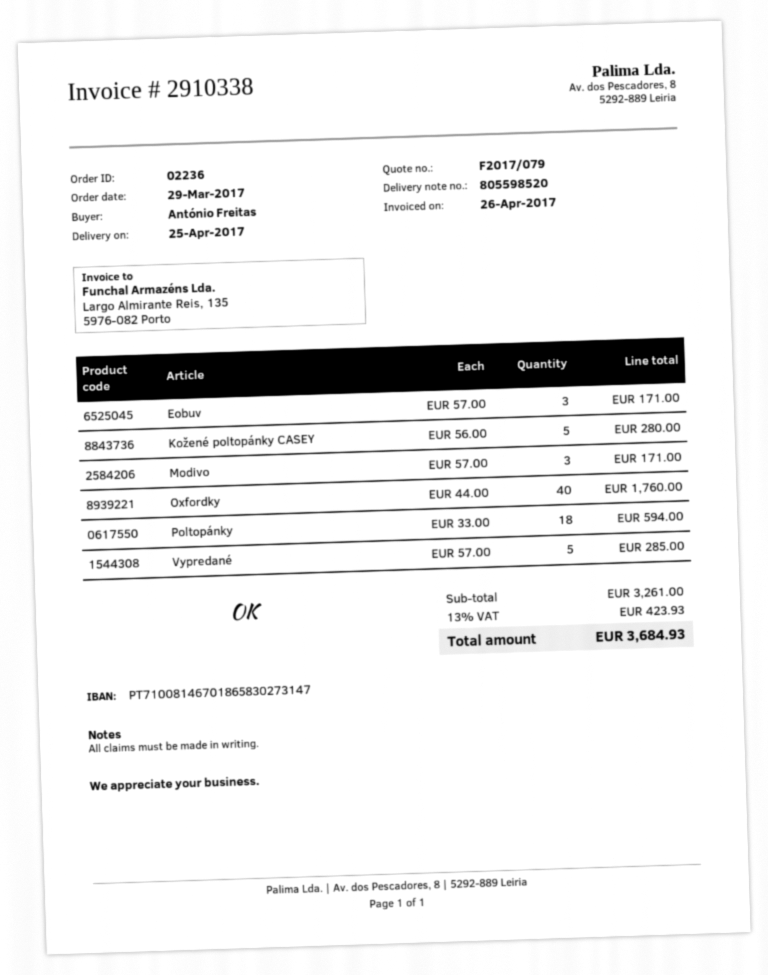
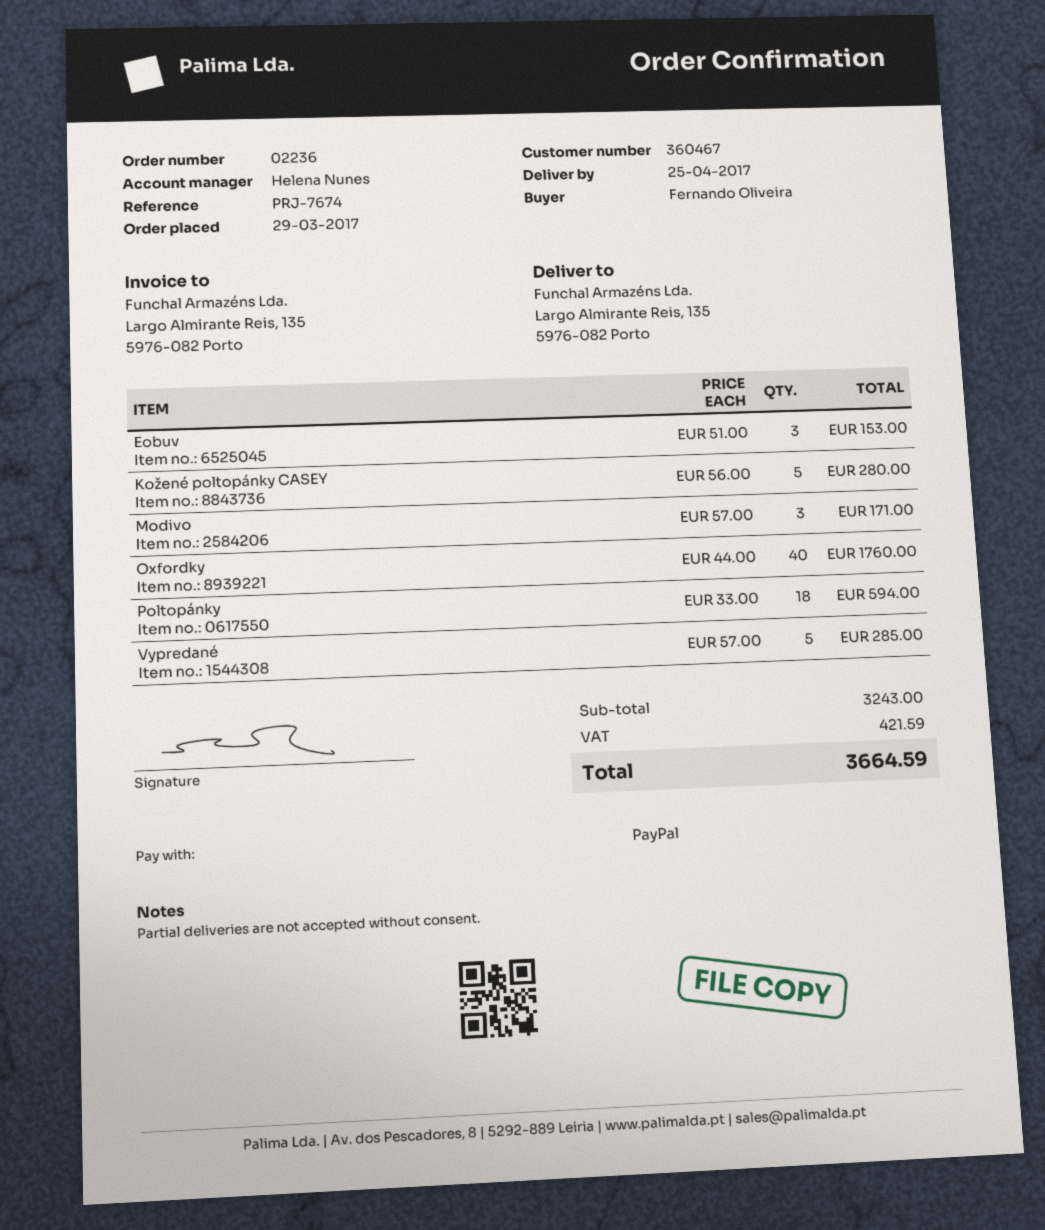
ordered by: António Freitas -> Fernando Oliveira
Eobuv: 3 x 57.00 = 171.00 -> 3 x 51.00 = 153.00
subtotal: 3261.00 -> 3243.00
tax: 423.93 -> 421.59
total: 3684.93 -> 3664.59

